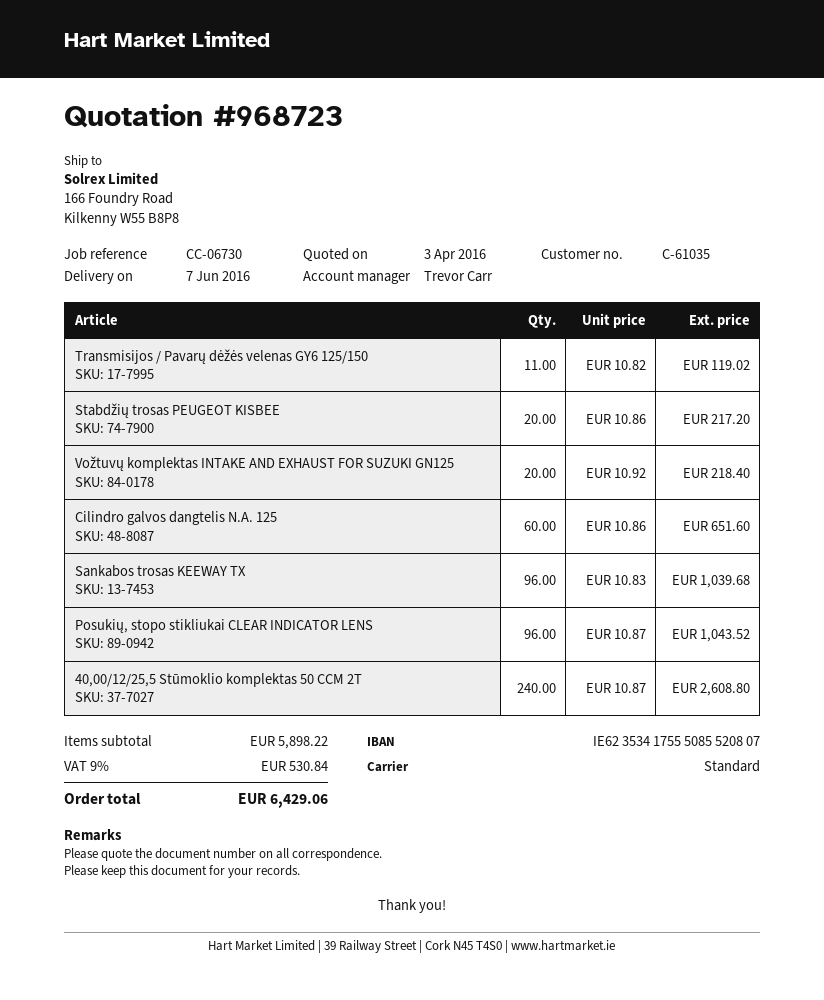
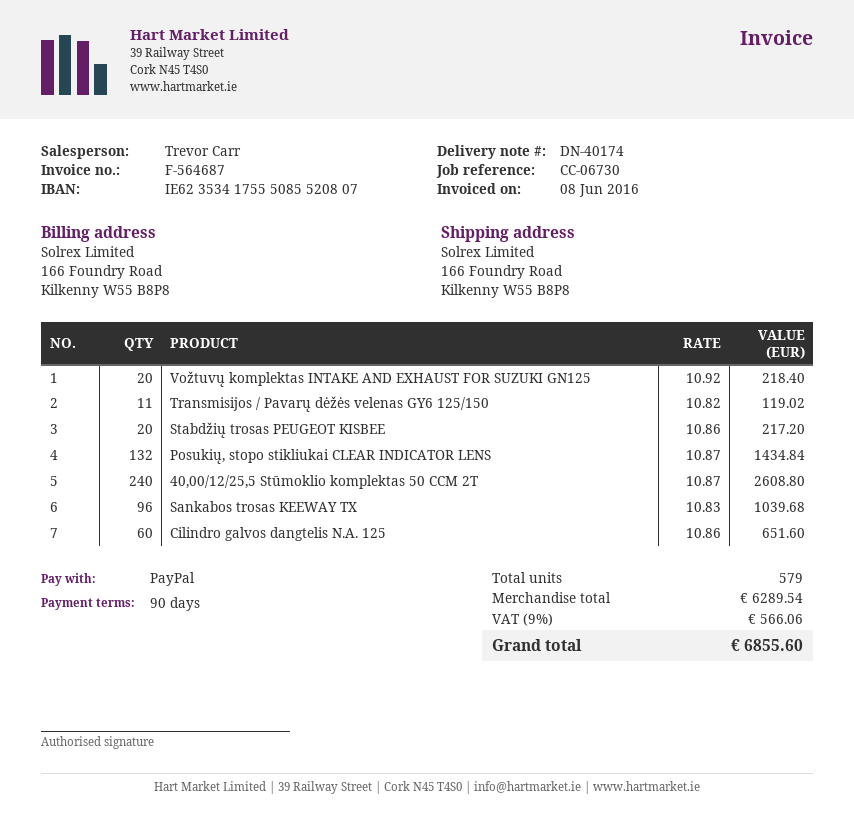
Posukių, stopo stikliukai CLEAR INDICATOR LENS: 96 x 10.87 = 1043.52 -> 132 x 10.87 = 1434.84
subtotal: 5898.22 -> 6289.54
tax: 9% = 530.84 -> 9% = 566.06
total: 6429.06 -> 6855.60

